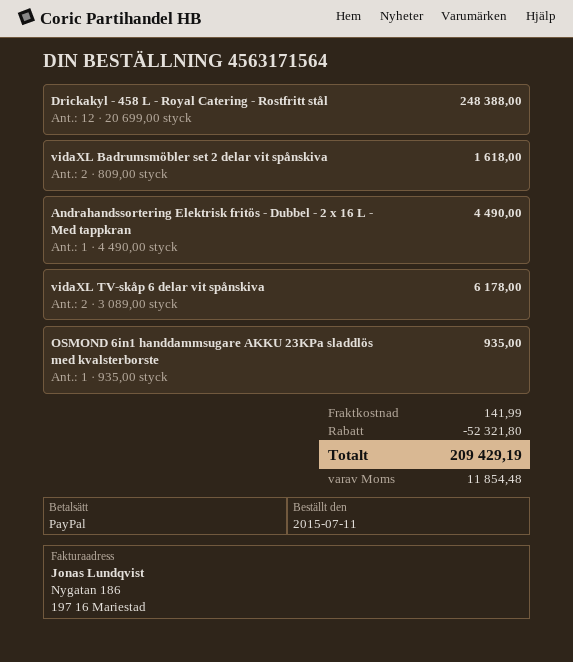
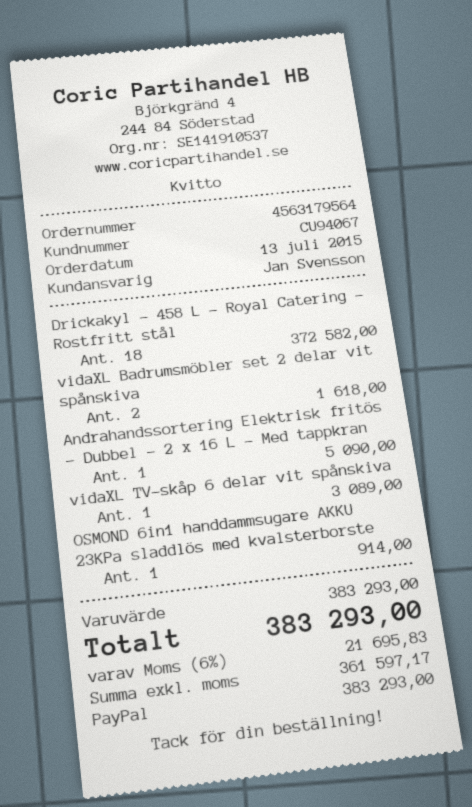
order number: 4563171564 -> 4563179564
order date: 2015-07-11 -> 2015-07-13
Drickakyl - 458 L - Royal Catering - Rostfritt stål: 12 for 248388.00 -> 18 for 372582.00
Andrahandssortering Elektrisk fritös - Dubbel - 2 x 16 L - Med tappkran: 1 for 4490.00 -> 1 for 5090.00
vidaXL TV-skåp 6 delar vit spånskiva: 2 for 6178.00 -> 1 for 3089.00
OSMOND 6in1 handdammsugare AKKU 23KPa sladdlös med kvalsterborste: 1 for 935.00 -> 1 for 914.00
discount: 52321.80 -> none
shipping: 141.99 -> none
tax: 11854.48 -> 21695.83
total: 209429.19 -> 383293.00

